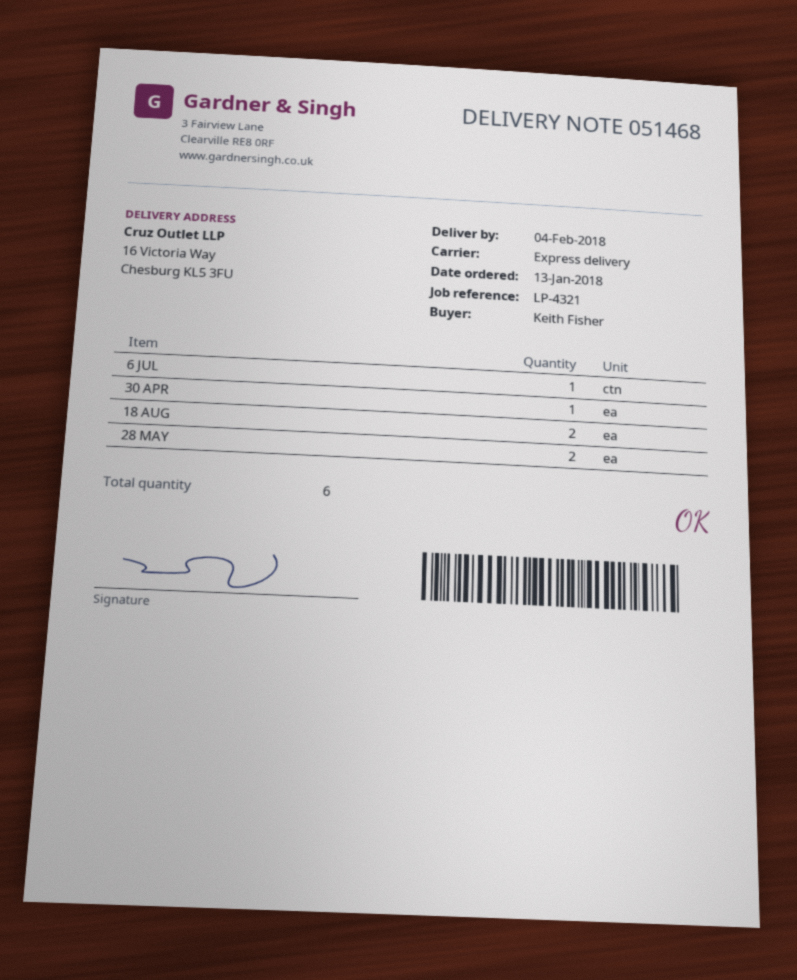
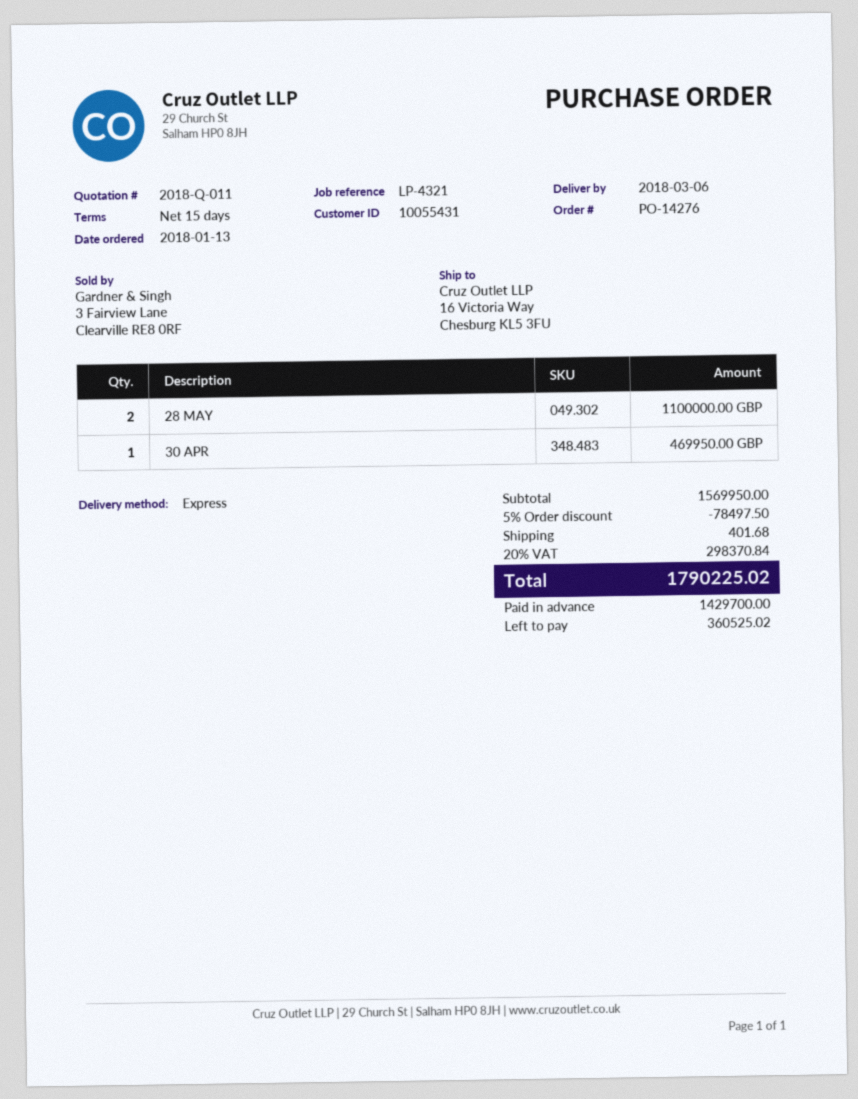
delivery date: 2018-02-04 -> 2018-03-06
6 JUL: 1 -> none
18 AUG: 2 -> none

